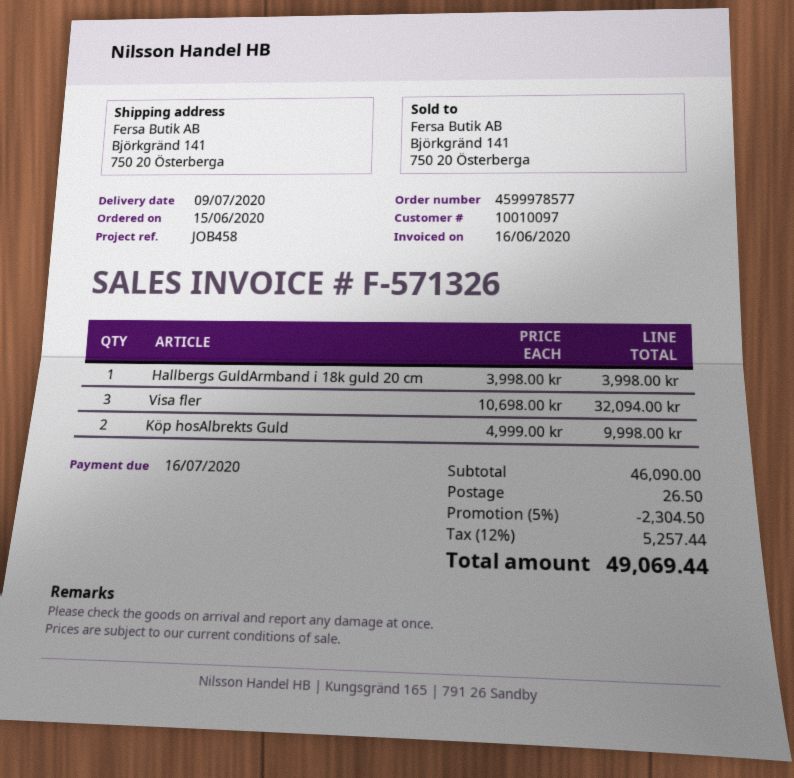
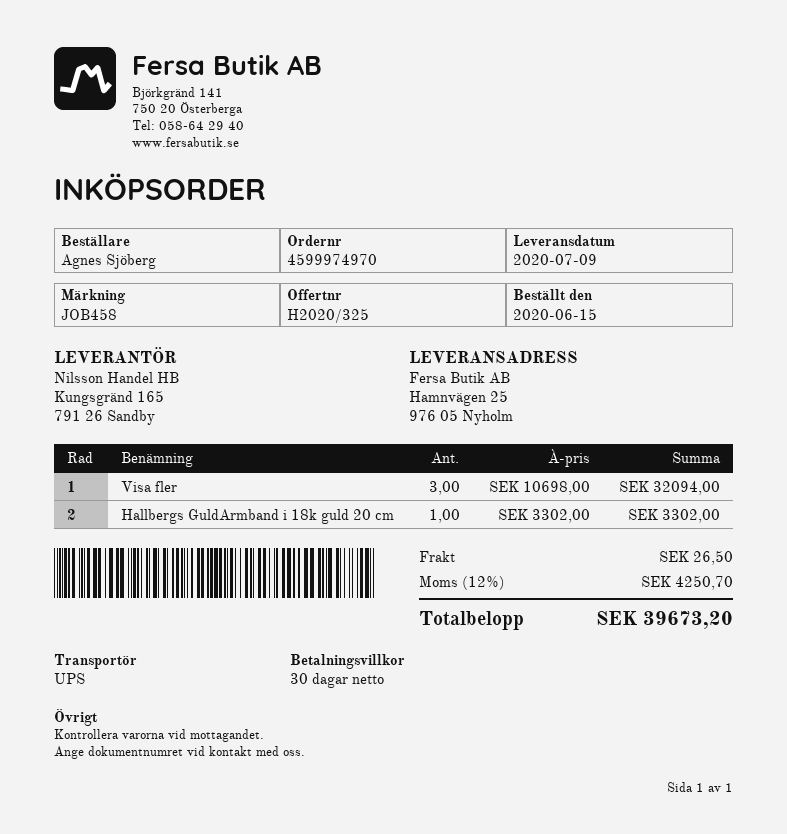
order number: 4599978577 -> 4599974970
ship to: Björkgränd 141, 750 20 Österberga -> Hamnvägen 25, 976 05 Nyholm
Hallbergs GuldArmband i 18k guld 20 cm: 1 x 3998.00 = 3998.00 -> 1 x 3302.00 = 3302.00
Köp hosAlbrekts Guld: 2 x 4999.00 = 9998.00 -> none
discount: 5% = 2304.50 -> none
tax: 12% = 5257.44 -> 12% = 4250.70
total: 49069.44 -> 39673.20

